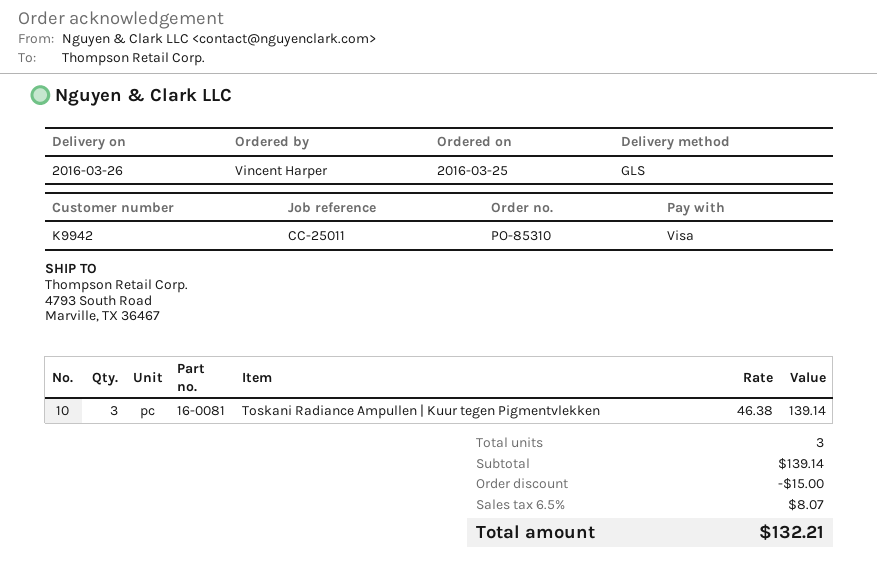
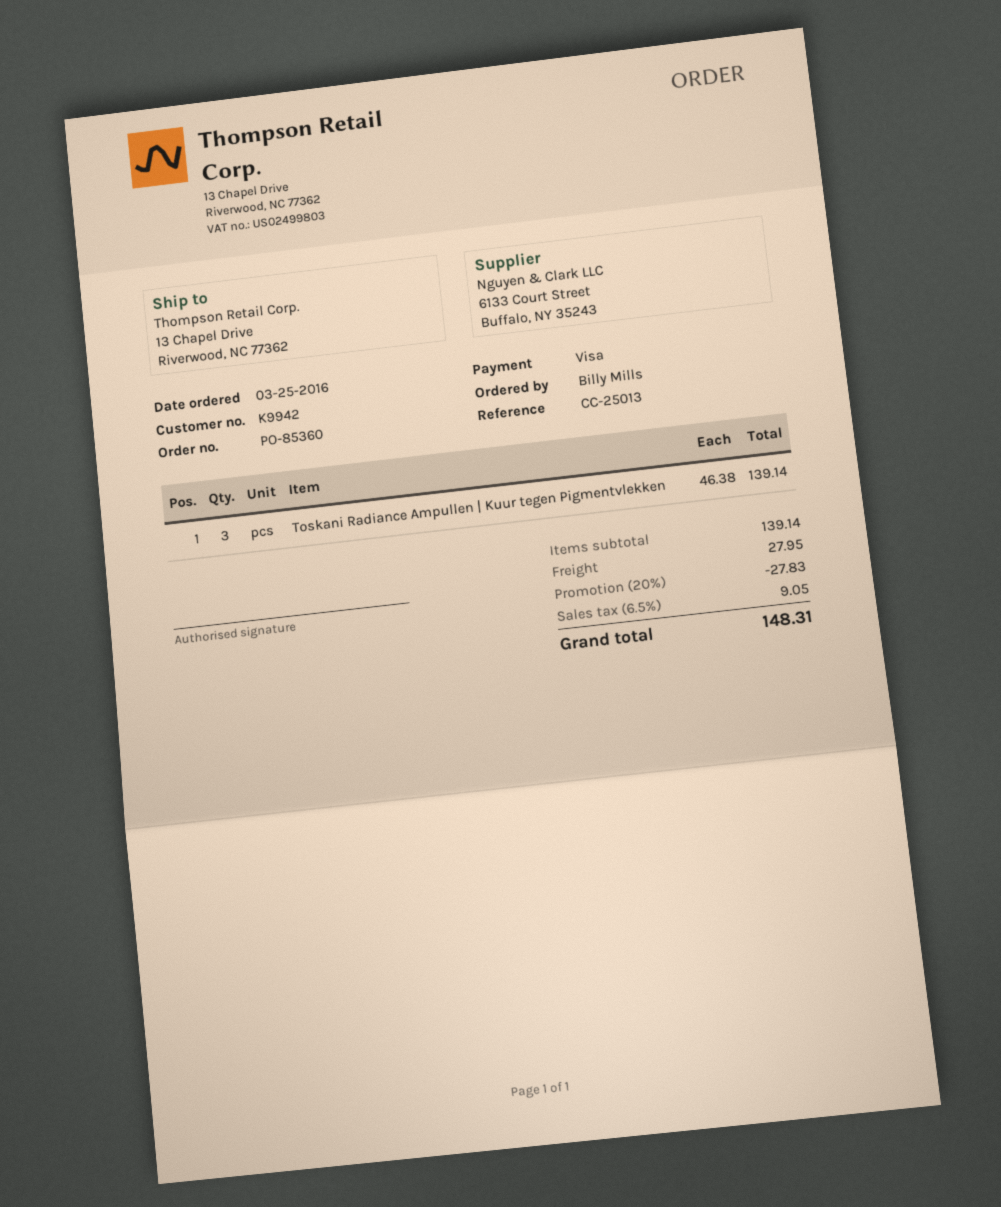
order number: PO-85310 -> PO-85360
reference: CC-25011 -> CC-25013
ordered by: Vincent Harper -> Billy Mills
ship to: 4793 South Road, Marville, TX 36467 -> 13 Chapel Drive, Riverwood, NC 77362
discount: 15.00 -> 27.83
shipping: none -> 27.95
tax: 6.5% = 8.07 -> 6.5% = 9.05
total: 132.21 -> 148.31

